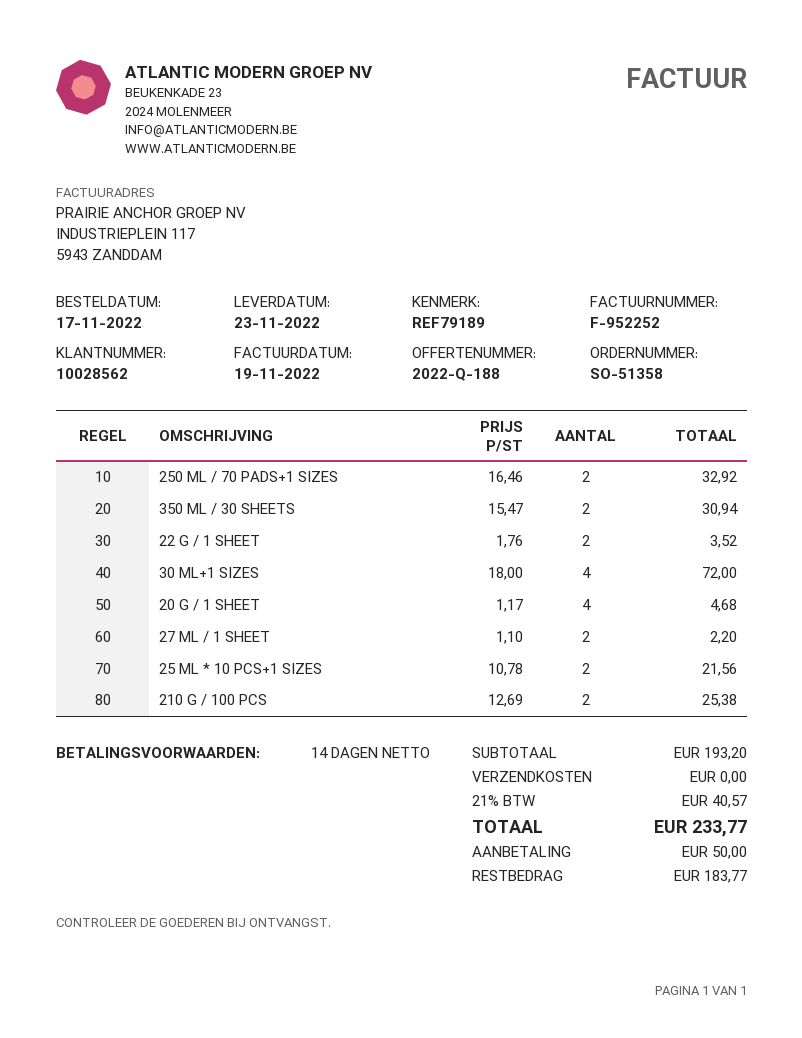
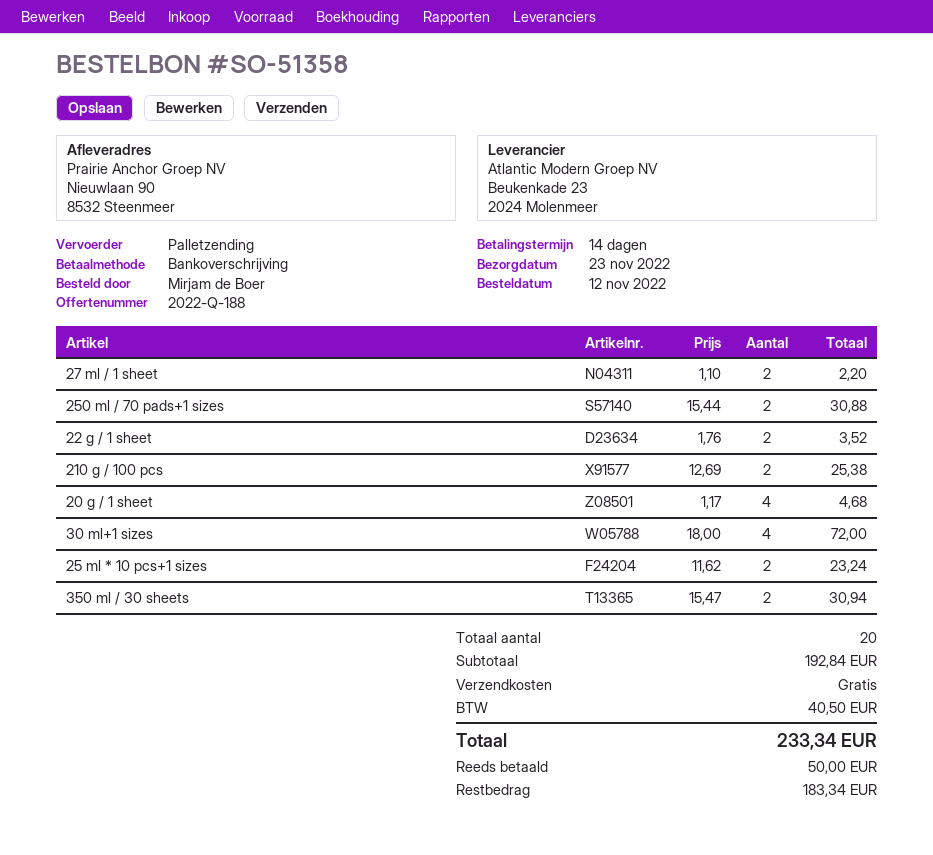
order date: 2022-11-17 -> 2022-11-12
250 ML / 70 PADS+1 SIZES: 2 x 16.46 = 32.92 -> 2 x 15.44 = 30.88
25 ML * 10 PCS+1 SIZES: 2 x 10.78 = 21.56 -> 2 x 11.62 = 23.24
subtotal: 193.20 -> 192.84
tax: 40.57 -> 40.50
total: 233.77 -> 233.34
balance: 183.77 -> 183.34

